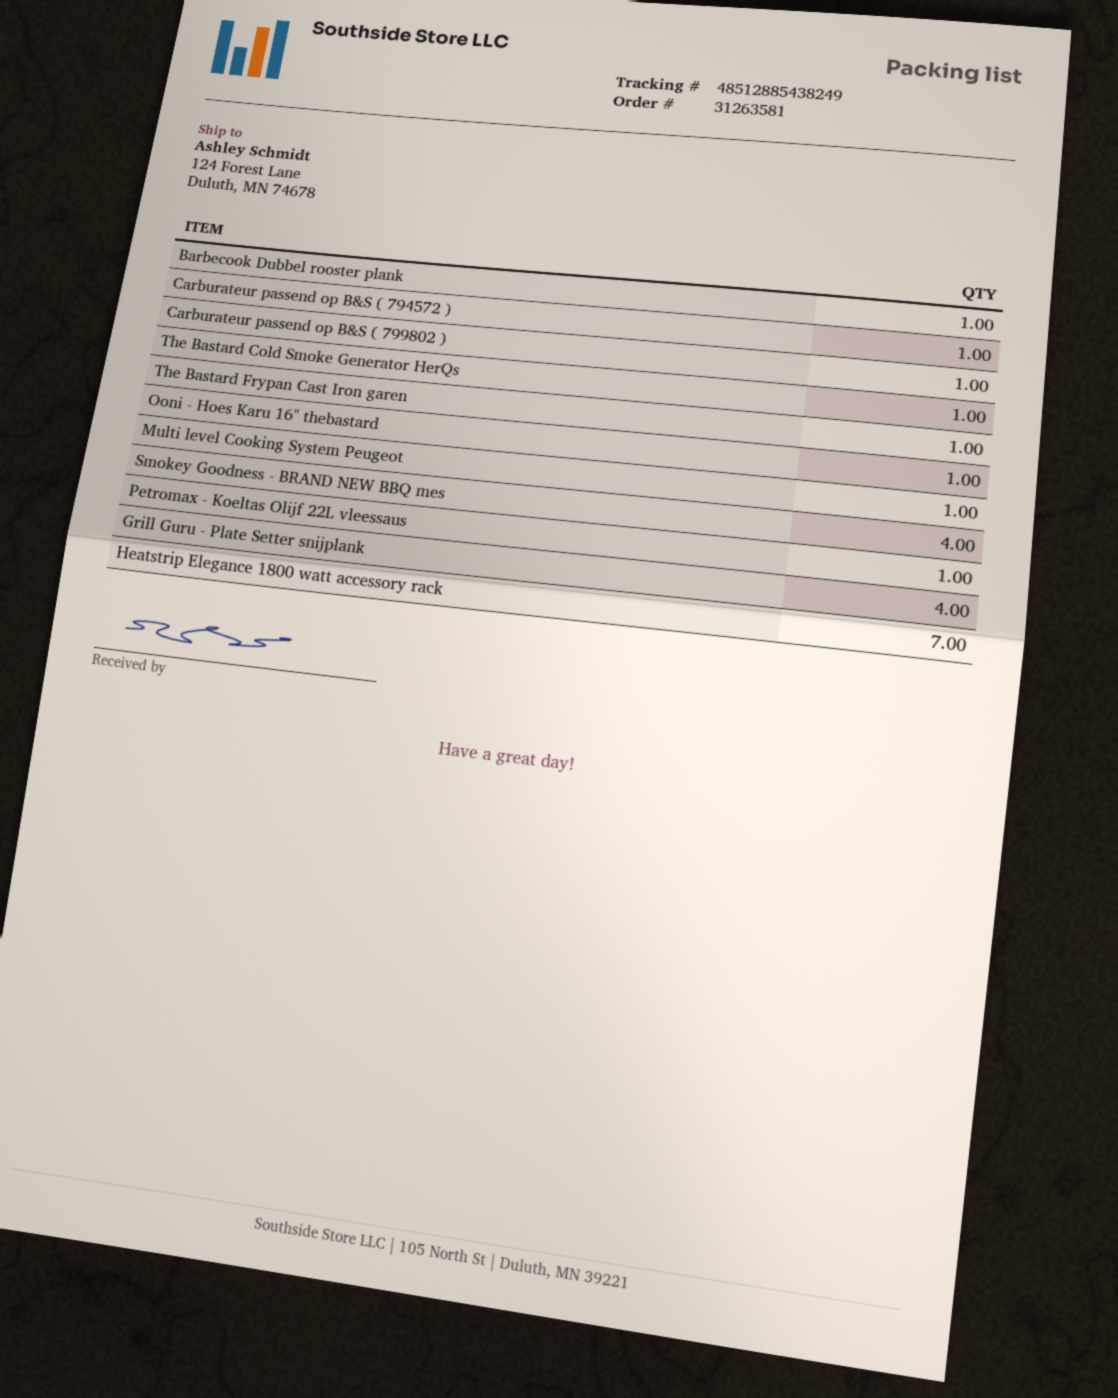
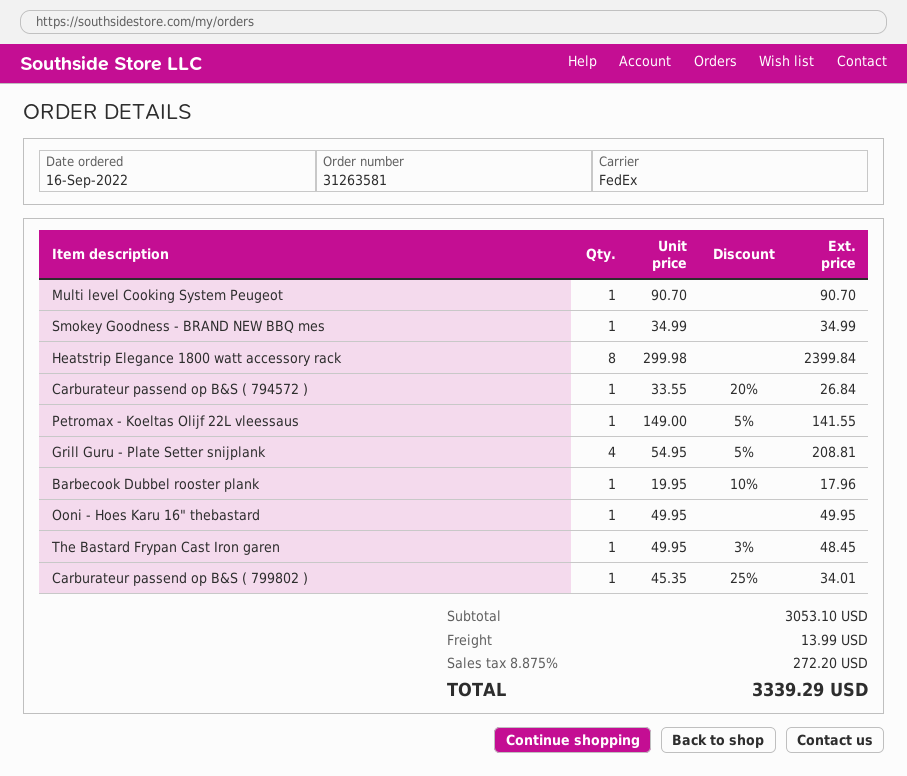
The Bastard Cold Smoke Generator HerQs: 1 -> none
Smokey Goodness - BRAND NEW BBQ mes: 4 -> 1
Heatstrip Elegance 1800 watt accessory rack: 7 -> 8

